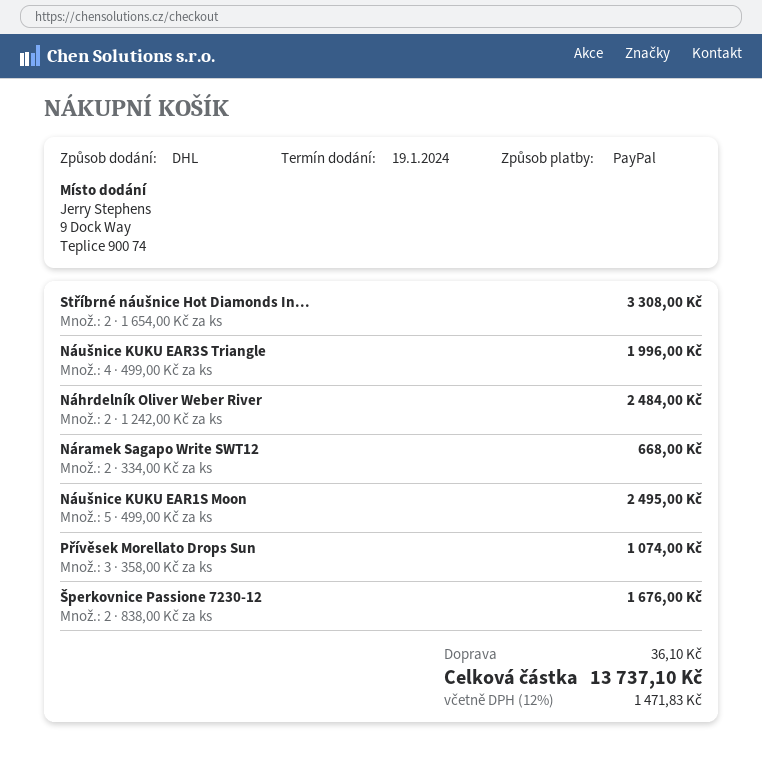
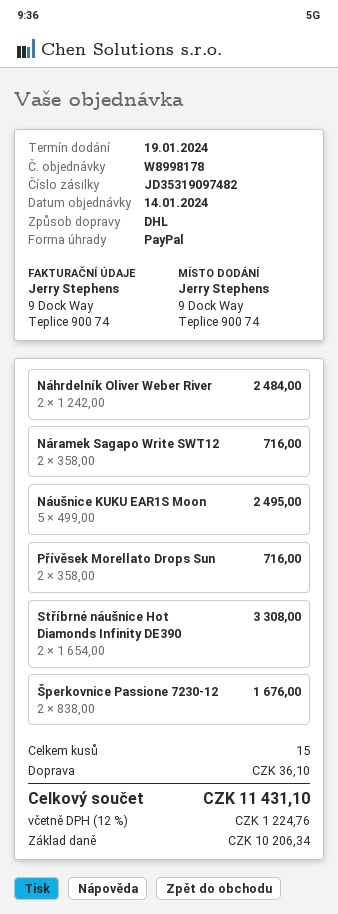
Náušnice KUKU EAR3S Triangle: 4 x 499.00 = 1996.00 -> none
Náramek Sagapo Write SWT12: 2 x 334.00 = 668.00 -> 2 x 358.00 = 716.00
Přívěsek Morellato Drops Sun: 3 x 358.00 = 1074.00 -> 2 x 358.00 = 716.00
tax: 12% = 1471.83 -> 12% = 1224.76
total: 13737.10 -> 11431.10

